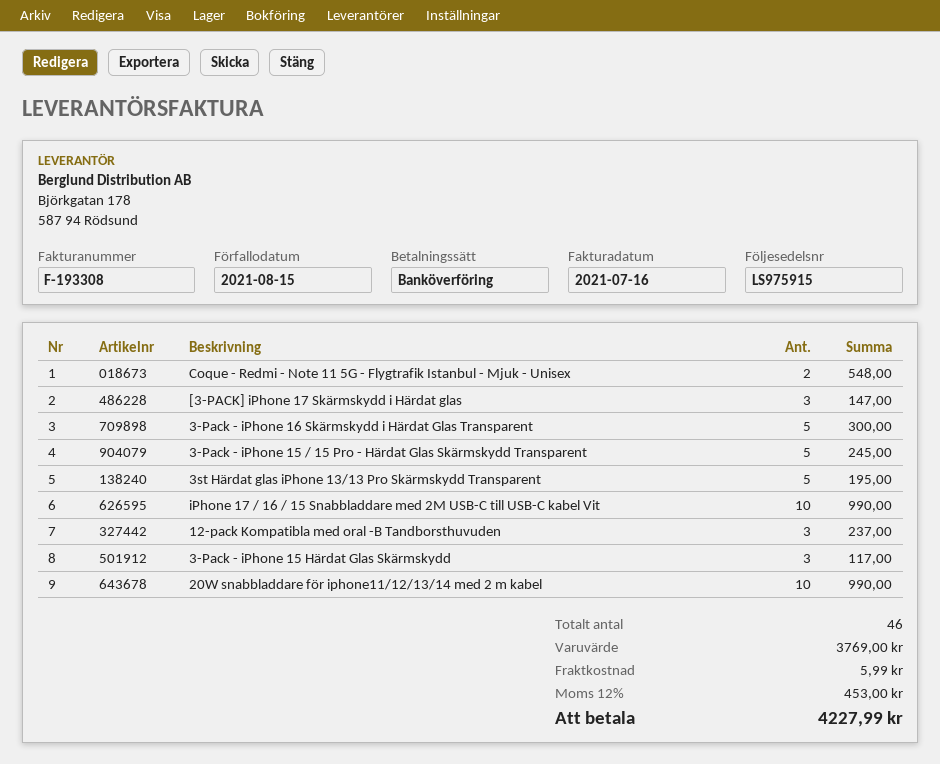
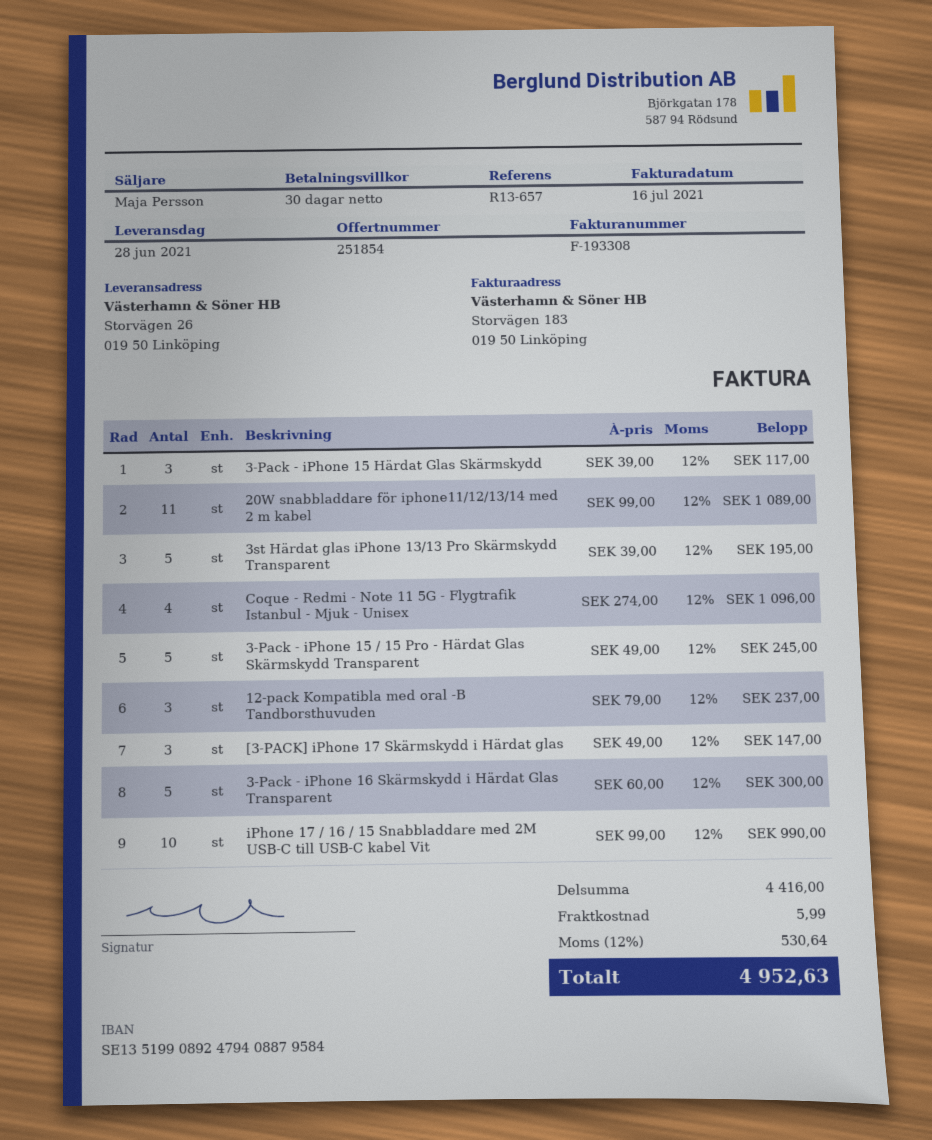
Coque - Redmi - Note 11 5G - Flygtrafik Istanbul - Mjuk - Unisex: 2 for 548.00 -> 4 for 1096.00
20W snabbladdare för iphone11/12/13/14 med 2 m kabel: 10 for 990.00 -> 11 for 1089.00
subtotal: 3769.00 -> 4416.00
tax: 12% = 453.00 -> 12% = 530.64
total: 4227.99 -> 4952.63

